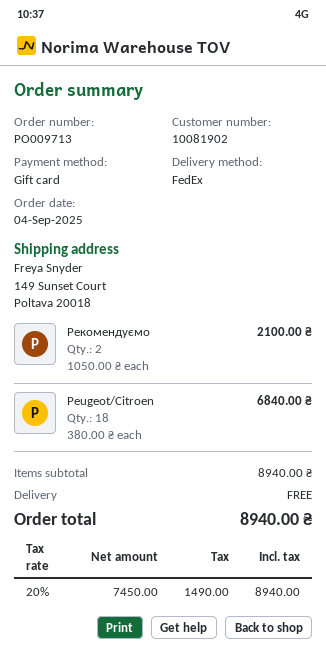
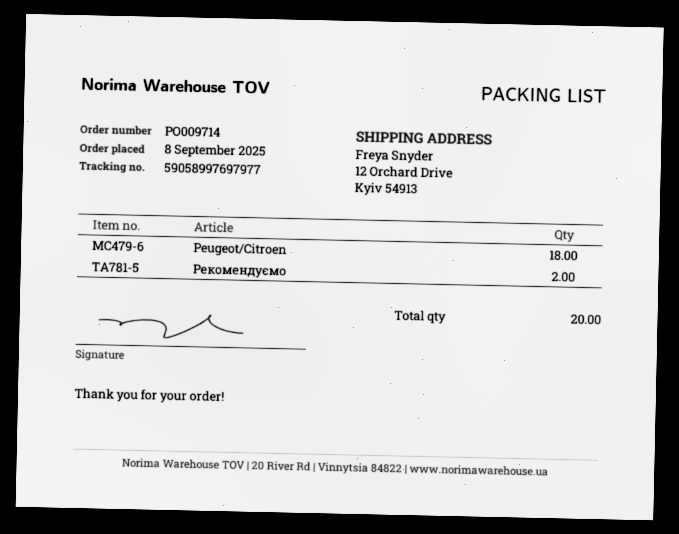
order number: PO009713 -> PO009714
order date: 2025-09-04 -> 2025-09-08
ship to: 149 Sunset Court, Poltava 20018 -> 12 Orchard Drive, Kyiv 54913

